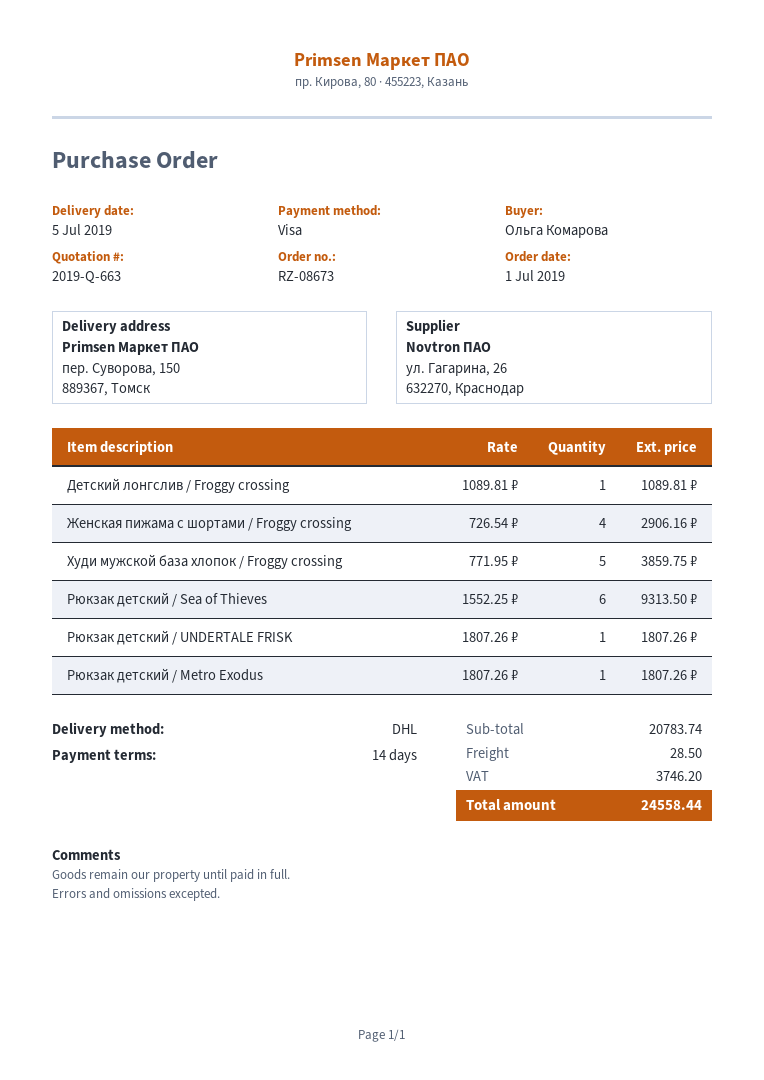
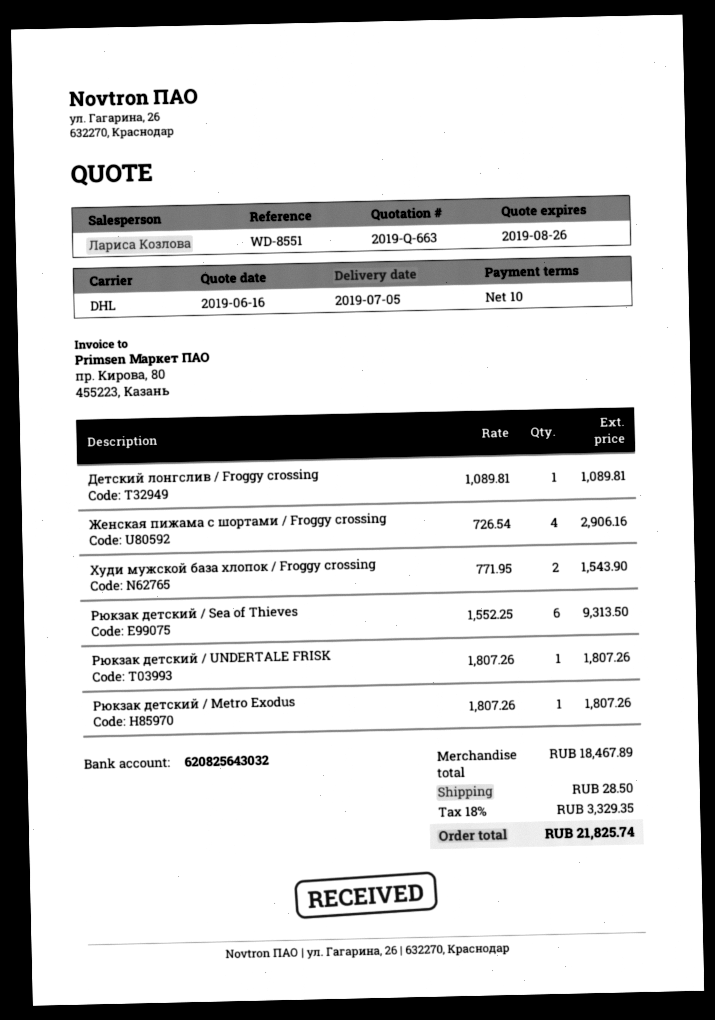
payment terms: 14 days -> 10 days
Худи мужской база хлопок / Froggy crossing: 5 x 771.95 = 3859.75 -> 2 x 771.95 = 1543.90
subtotal: 20783.74 -> 18467.89
tax: 3746.20 -> 3329.35
total: 24558.44 -> 21825.74

